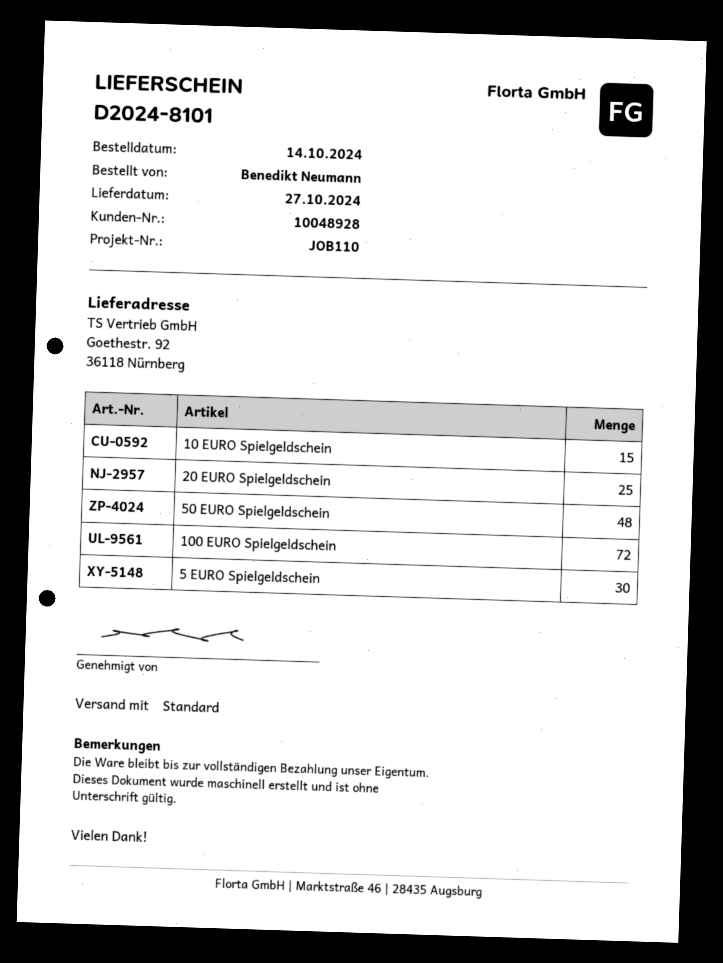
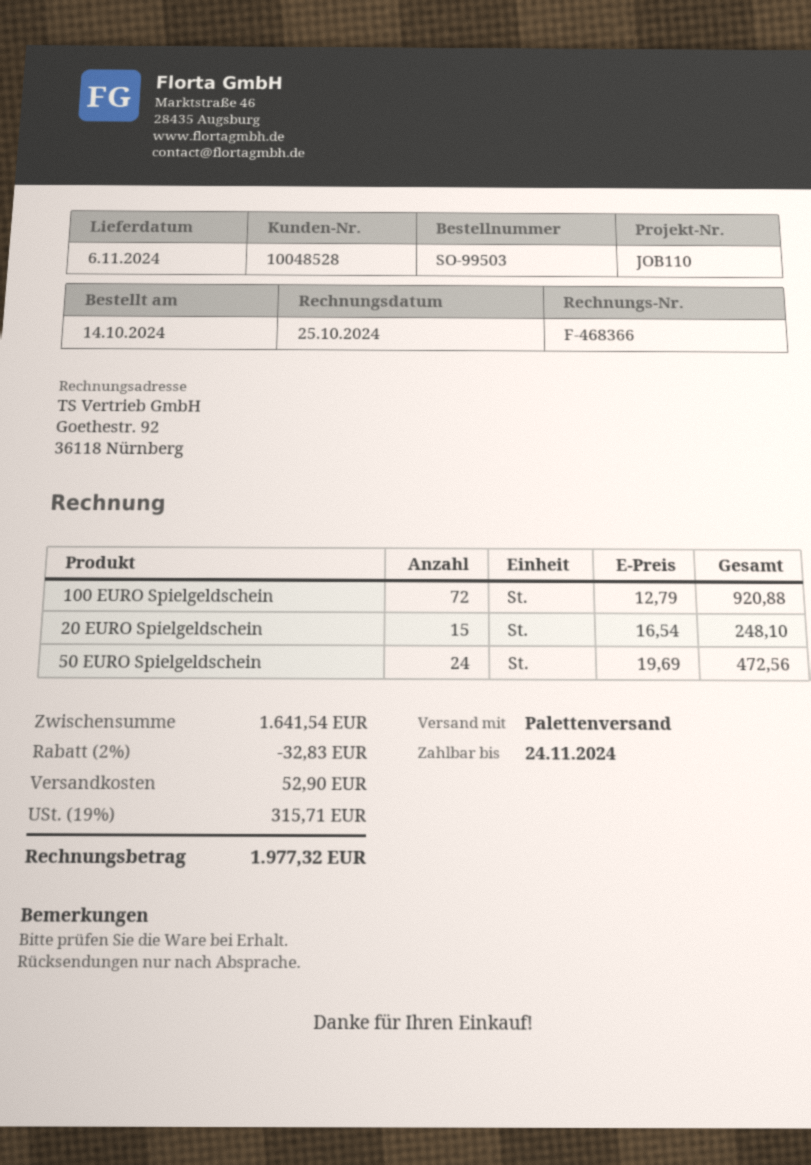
delivery date: 2024-10-27 -> 2024-11-06
customer number: 10048928 -> 10048528
shipping method: standard -> pallet freight
10 EURO Spielgeldschein: 15 -> none
20 EURO Spielgeldschein: 25 -> 15
50 EURO Spielgeldschein: 48 -> 24
5 EURO Spielgeldschein: 30 -> none

